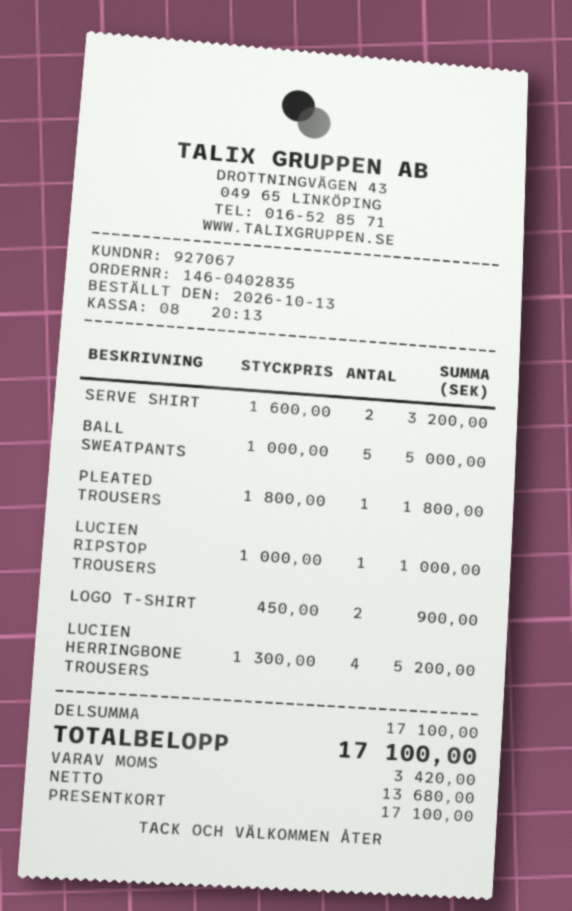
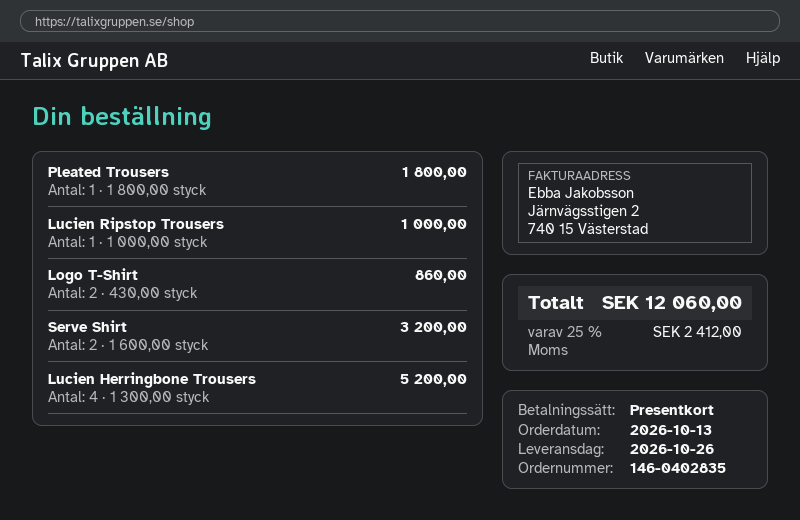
BALL SWEATPANTS: 5 x 1000.00 = 5000.00 -> none
LOGO T-SHIRT: 2 x 450.00 = 900.00 -> 2 x 430.00 = 860.00
tax: 3420.00 -> 2412.00
total: 17100.00 -> 12060.00

